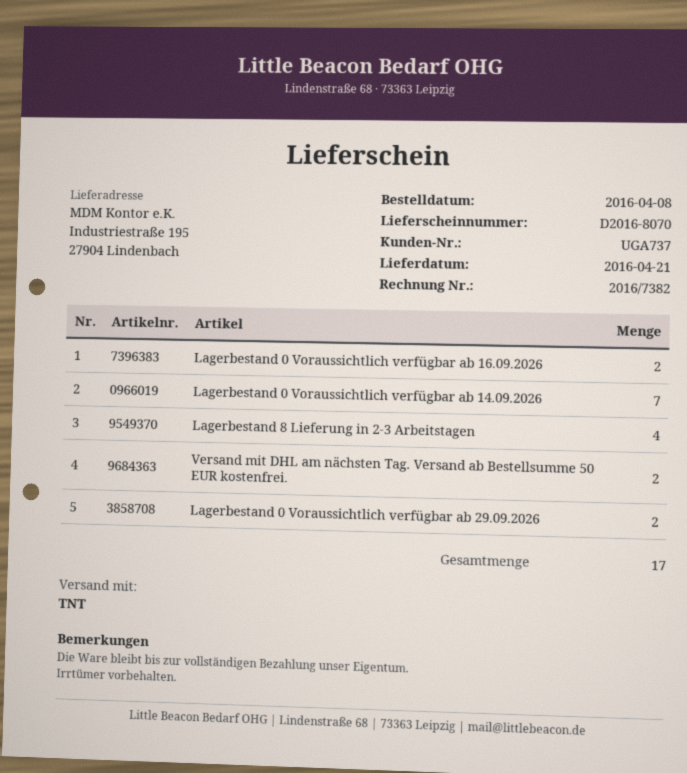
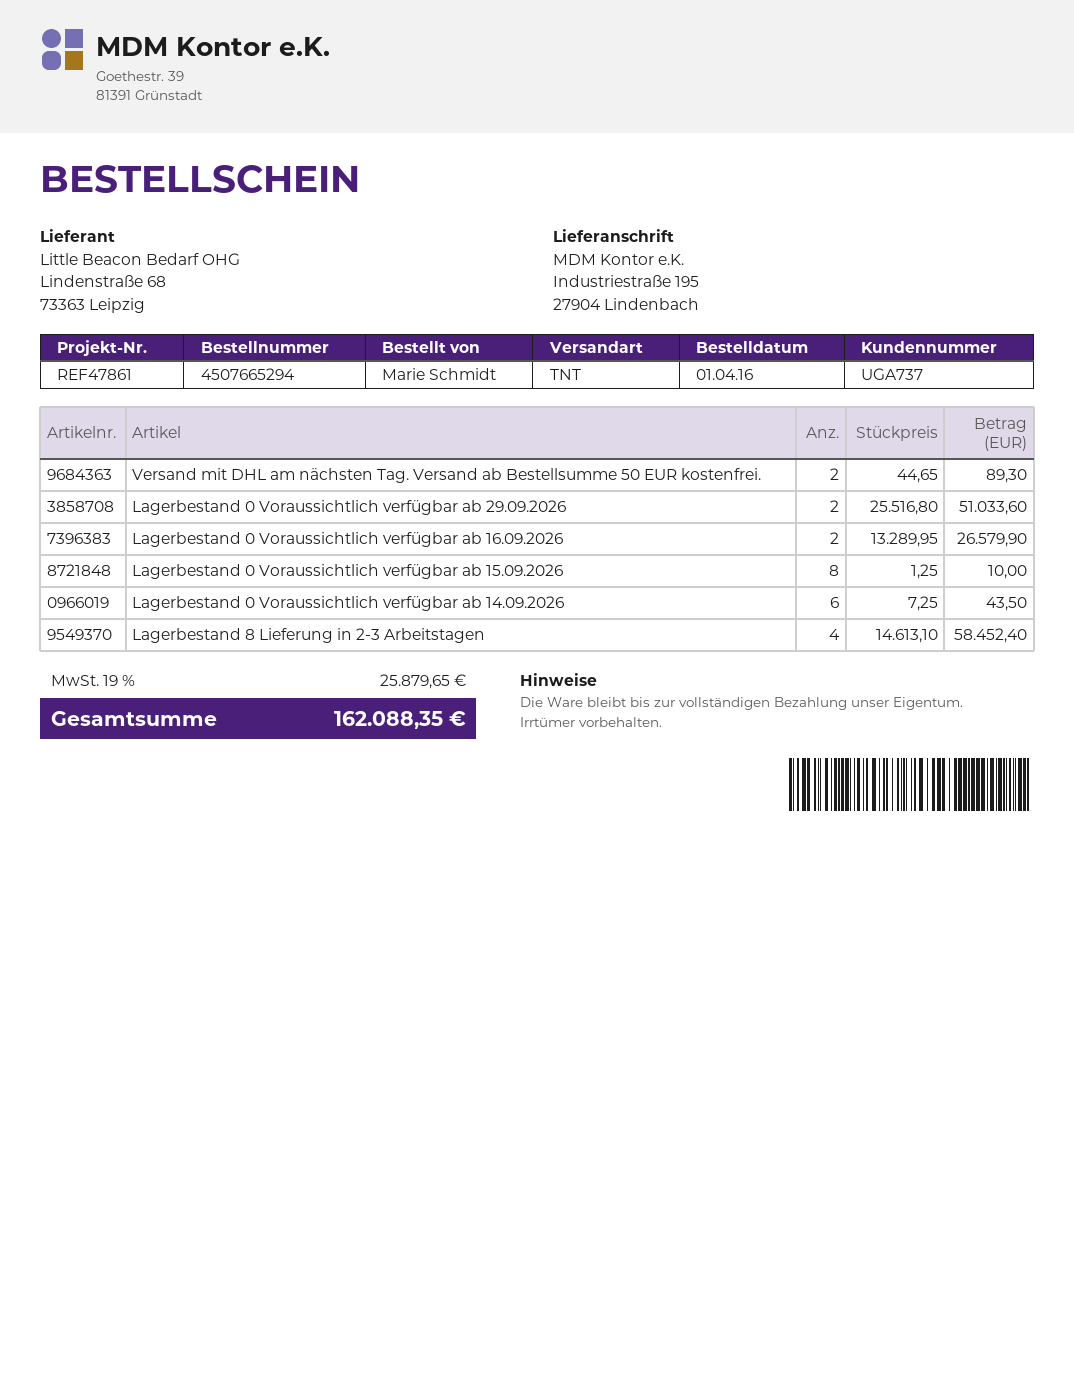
order date: 2016-04-08 -> 2016-04-01
Lagerbestand 0 Voraussichtlich verfügbar ab 14.09.2026: 7 -> 6
Lagerbestand 0 Voraussichtlich verfügbar ab 15.09.2026: none -> 8

